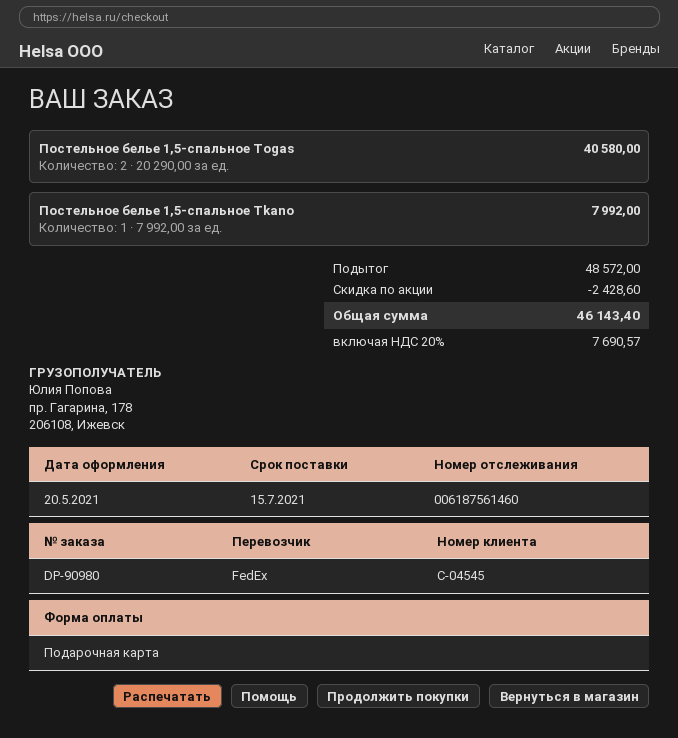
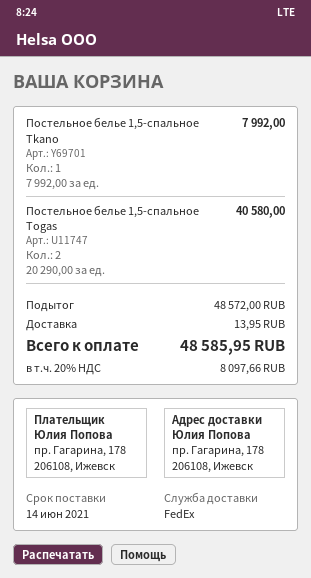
delivery date: 2021-07-15 -> 2021-06-14
discount: 2428.60 -> none
shipping: none -> 13.95
tax: 20% = 7690.57 -> 20% = 8097.66
total: 46143.40 -> 48585.95

